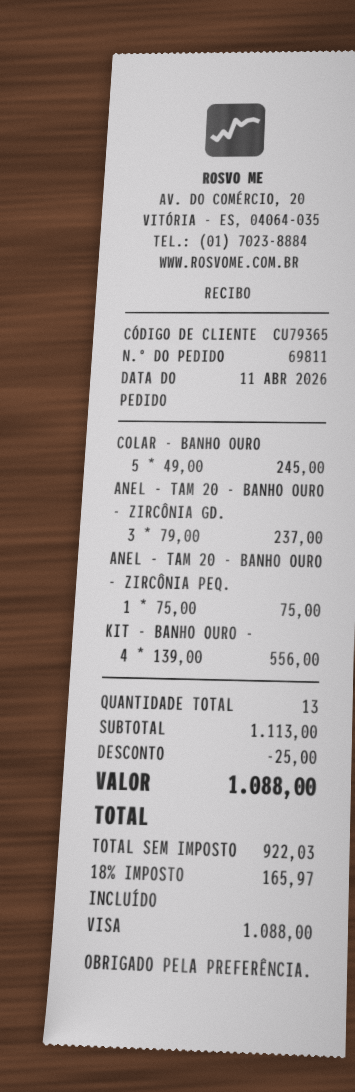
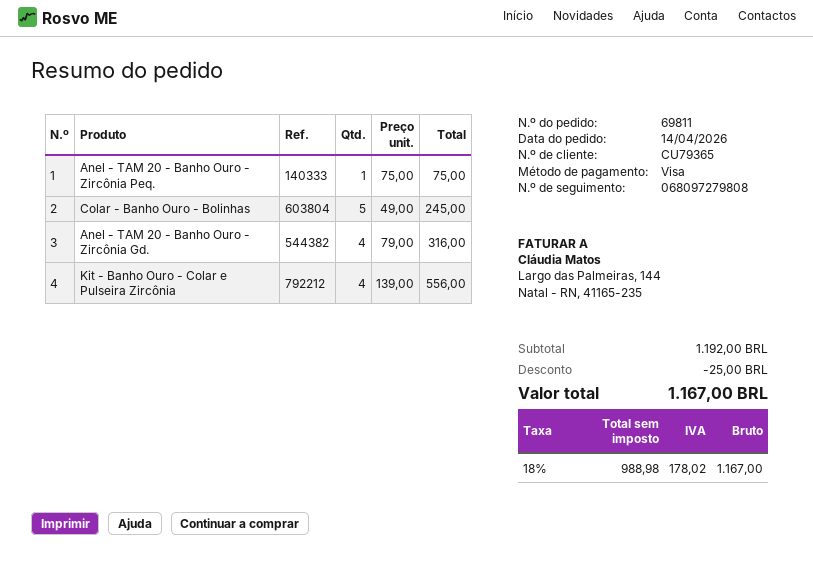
order date: 2026-04-11 -> 2026-04-14
ANEL - TAM 20 - BANHO OURO - ZIRCÔNIA GD.: 3 x 79.00 = 237.00 -> 4 x 79.00 = 316.00
subtotal: 1113.00 -> 1192.00
net: 922.03 -> 988.98
tax: 18% = 165.97 -> 18% = 178.02
total: 1088.00 -> 1167.00

